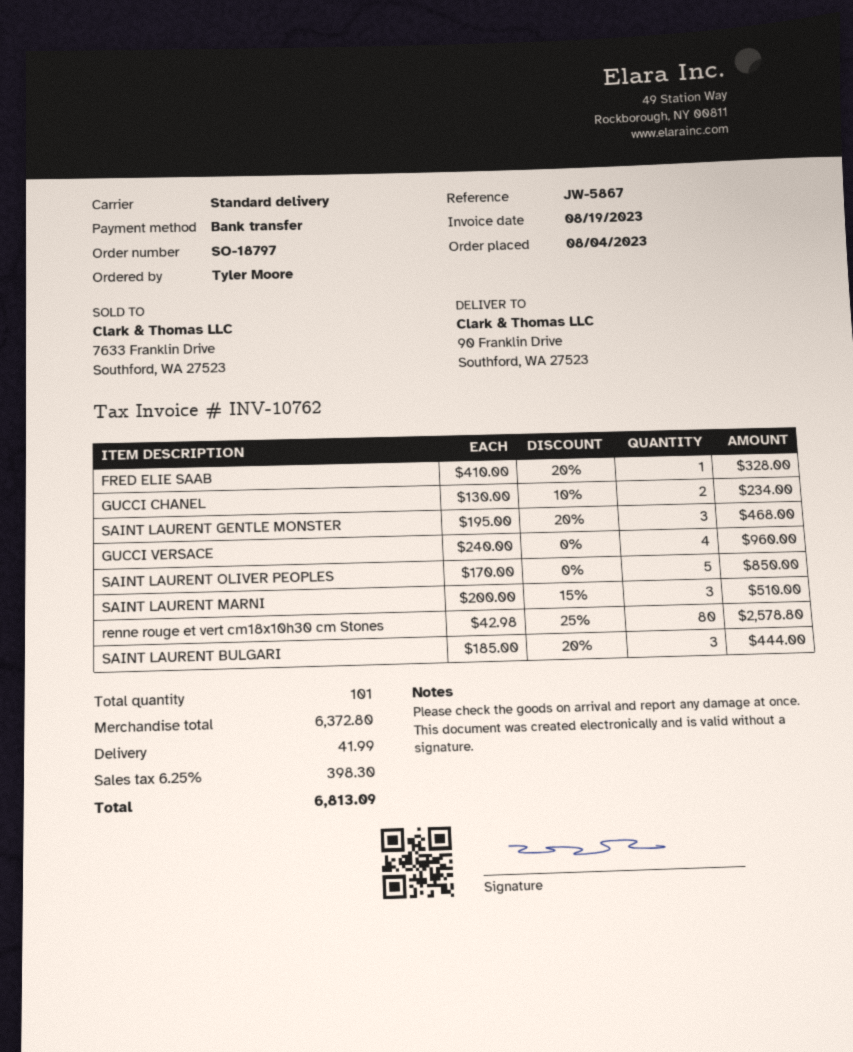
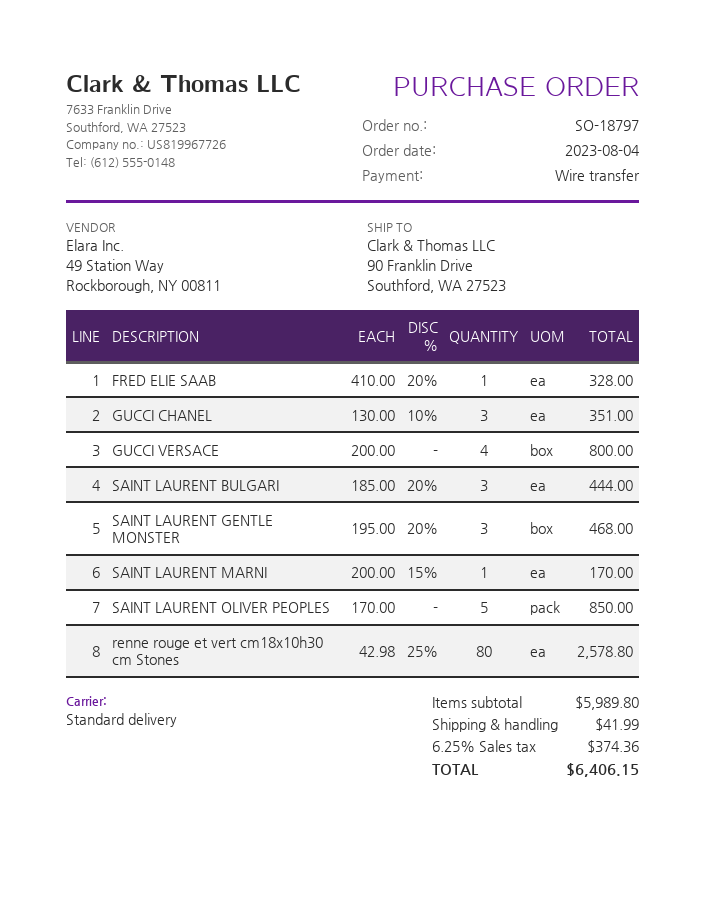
GUCCI CHANEL: 2 x 130.00 - 10% = 234.00 -> 3 x 130.00 - 10% = 351.00
GUCCI VERSACE: 4 x 240.00 = 960.00 -> 4 x 200.00 = 800.00
SAINT LAURENT MARNI: 3 x 200.00 - 15% = 510.00 -> 1 x 200.00 - 15% = 170.00
subtotal: 6372.80 -> 5989.80
tax: 6.25% = 398.30 -> 6.25% = 374.36
total: 6813.09 -> 6406.15

